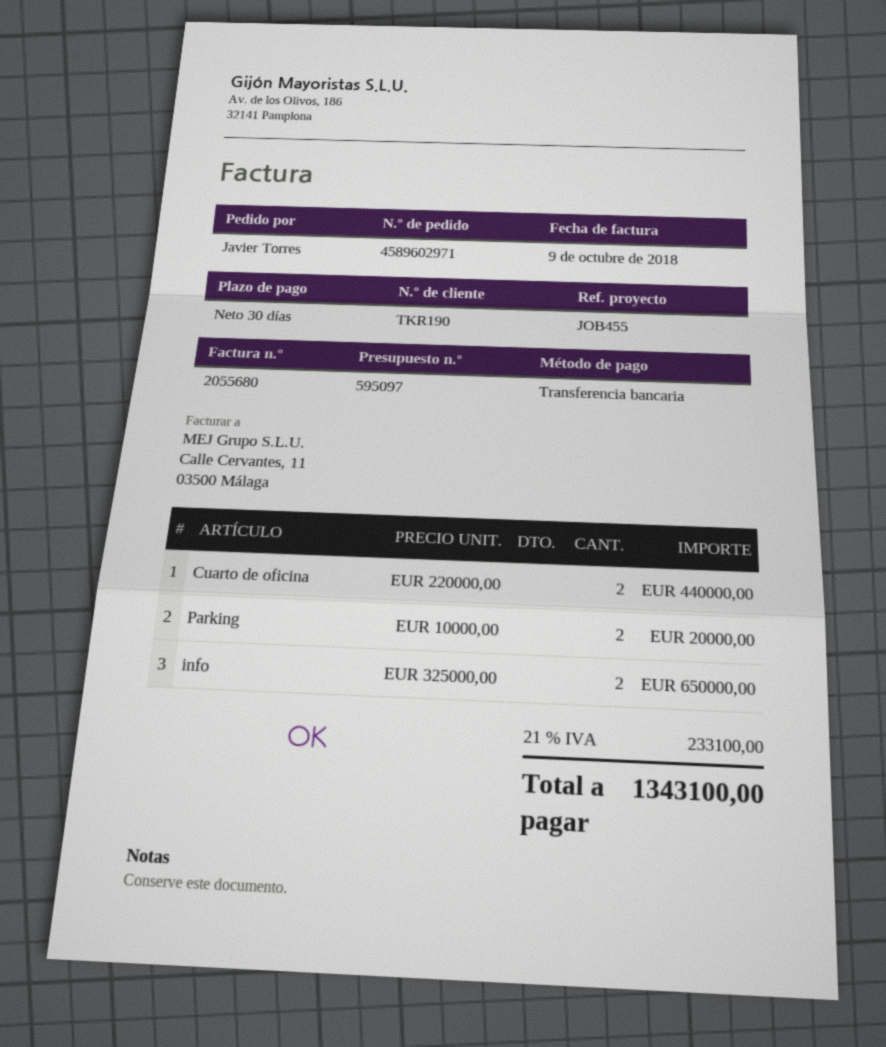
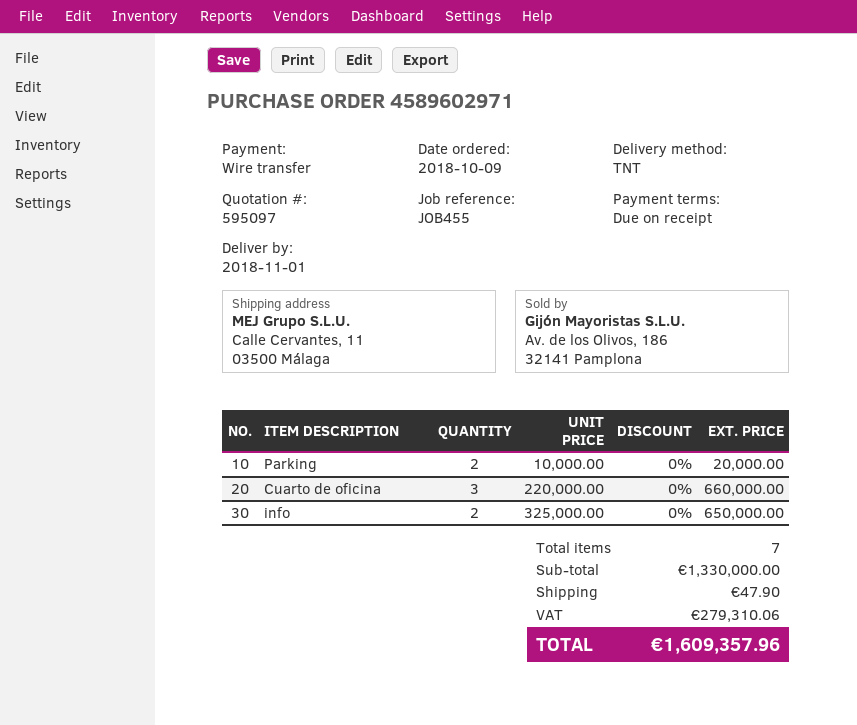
payment terms: 30 days -> on receipt
Cuarto de oficina: 2 x 220000.00 = 440000.00 -> 3 x 220000.00 = 660000.00
shipping: none -> 47.90
tax: 233100.00 -> 279310.06
total: 1343100.00 -> 1609357.96

